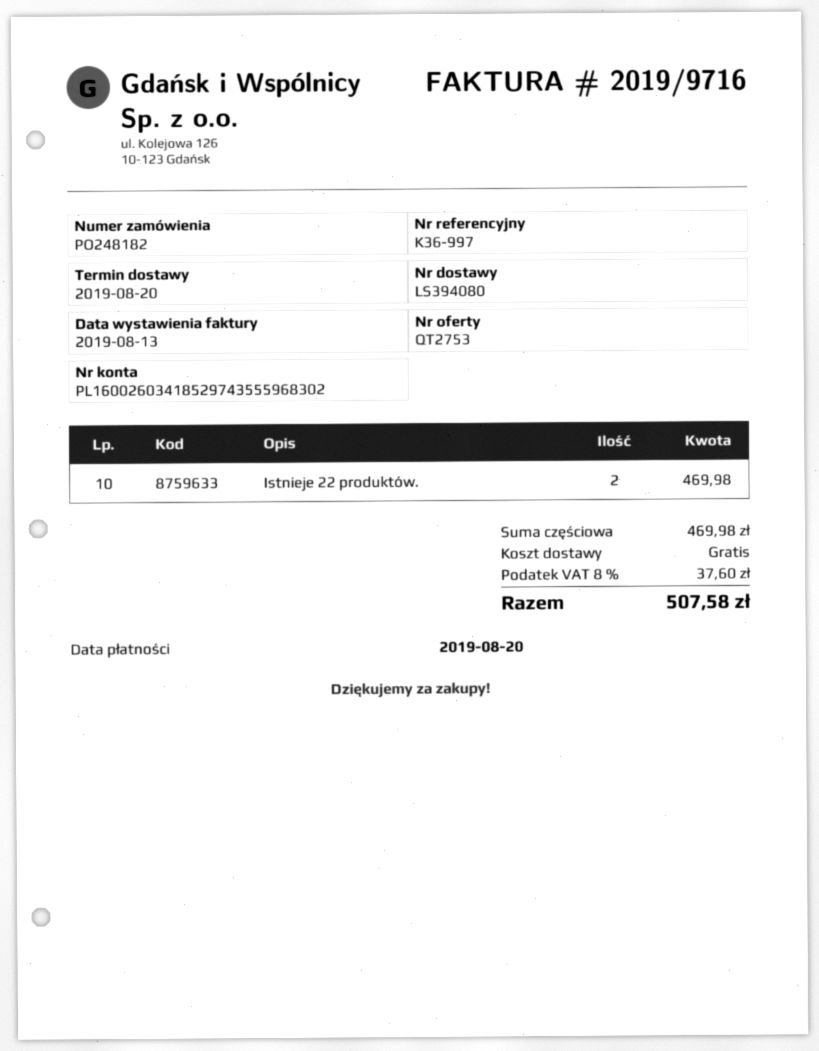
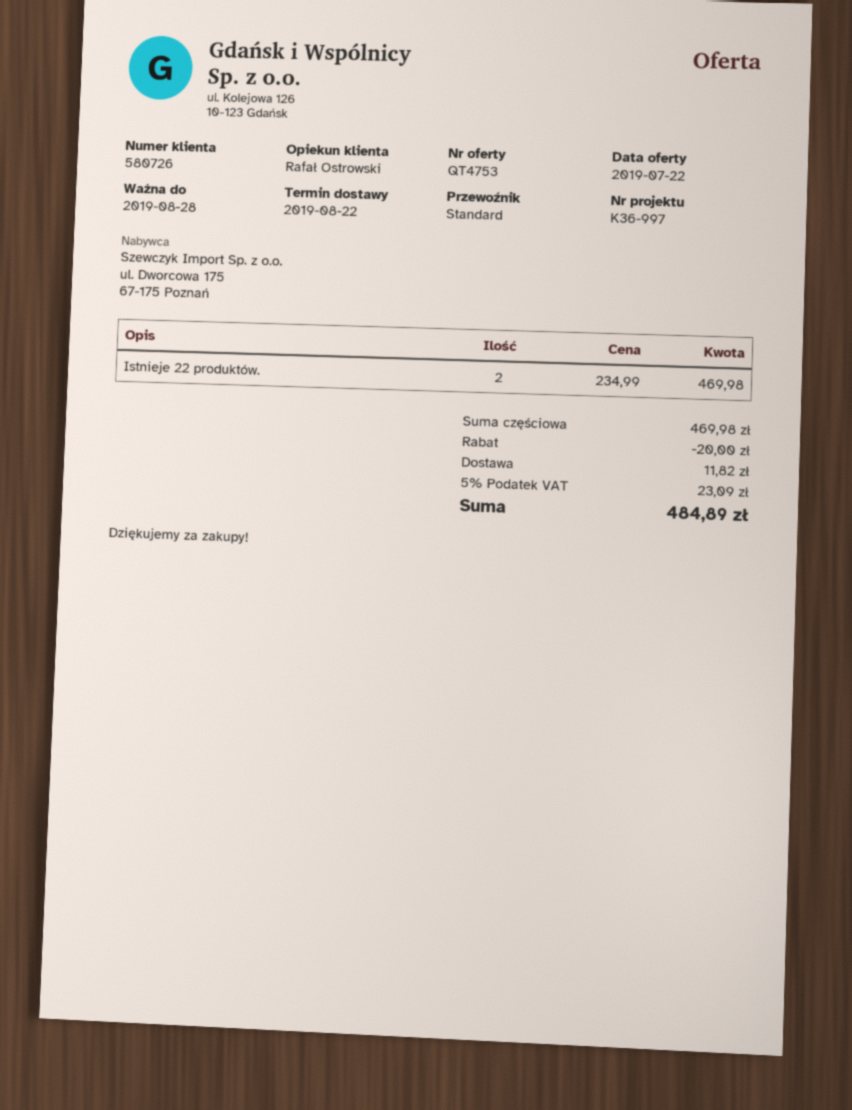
quote number: QT2753 -> QT4753
delivery date: 2019-08-20 -> 2019-08-22
discount: none -> 20.00
shipping: 0.00 -> 11.82
tax: 8% = 37.60 -> 5% = 23.09
total: 507.58 -> 484.89

